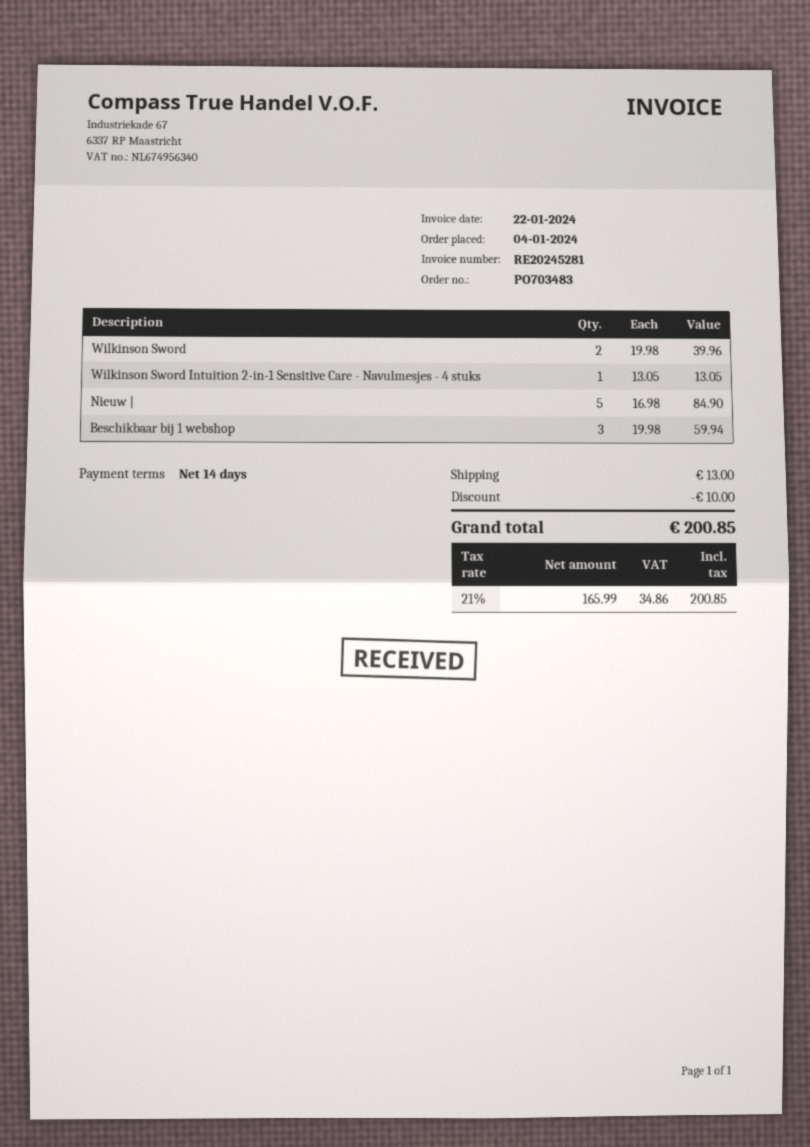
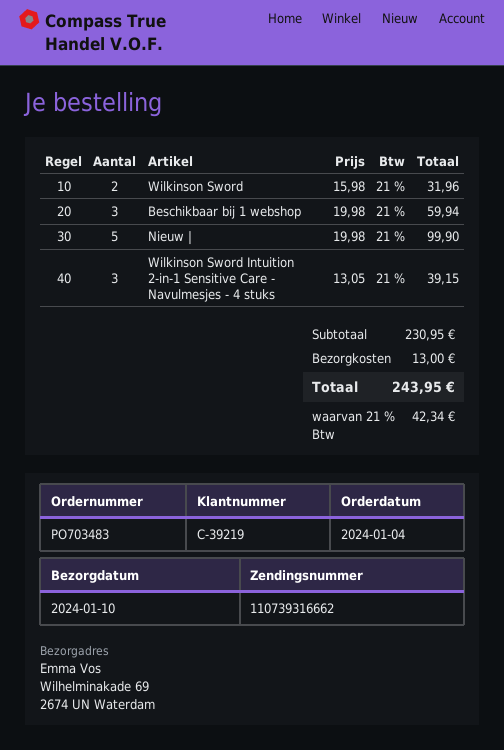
Wilkinson Sword: 2 x 19.98 = 39.96 -> 2 x 15.98 = 31.96
Wilkinson Sword Intuition 2-in-1 Sensitive Care - Navulmesjes - 4 stuks: 1 x 13.05 = 13.05 -> 3 x 13.05 = 39.15
Nieuw |: 5 x 16.98 = 84.90 -> 5 x 19.98 = 99.90
discount: 10.00 -> none
tax: 21% = 34.86 -> 21% = 42.34
total: 200.85 -> 243.95

